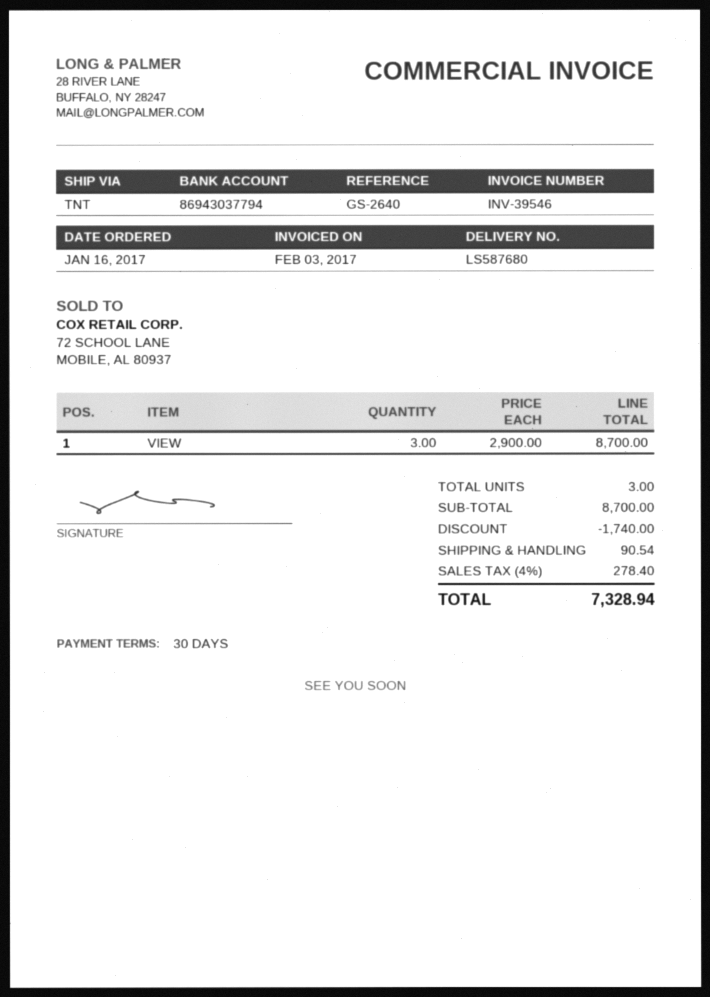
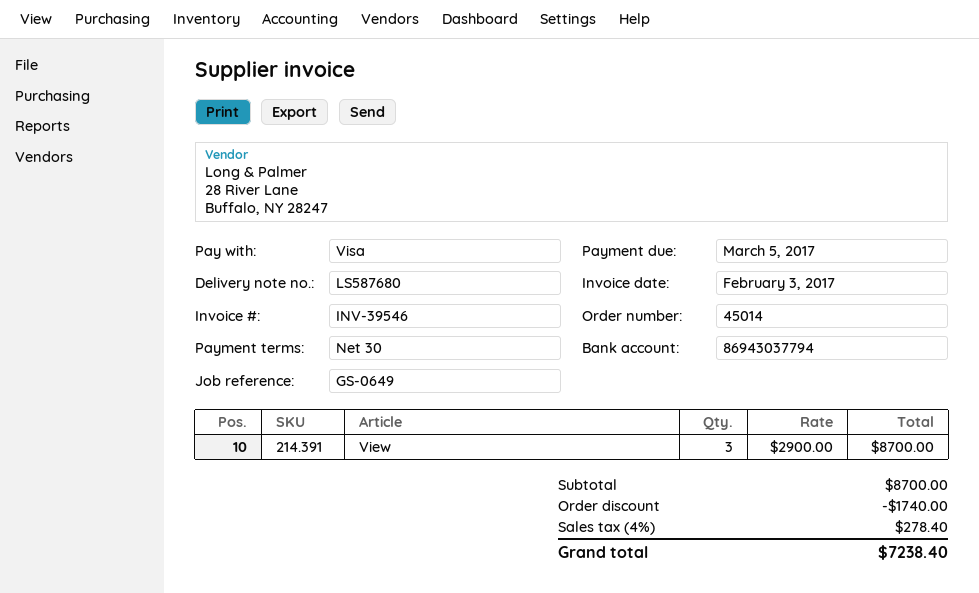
reference: GS-2640 -> GS-0649
shipping: 90.54 -> none
total: 7328.94 -> 7238.40

